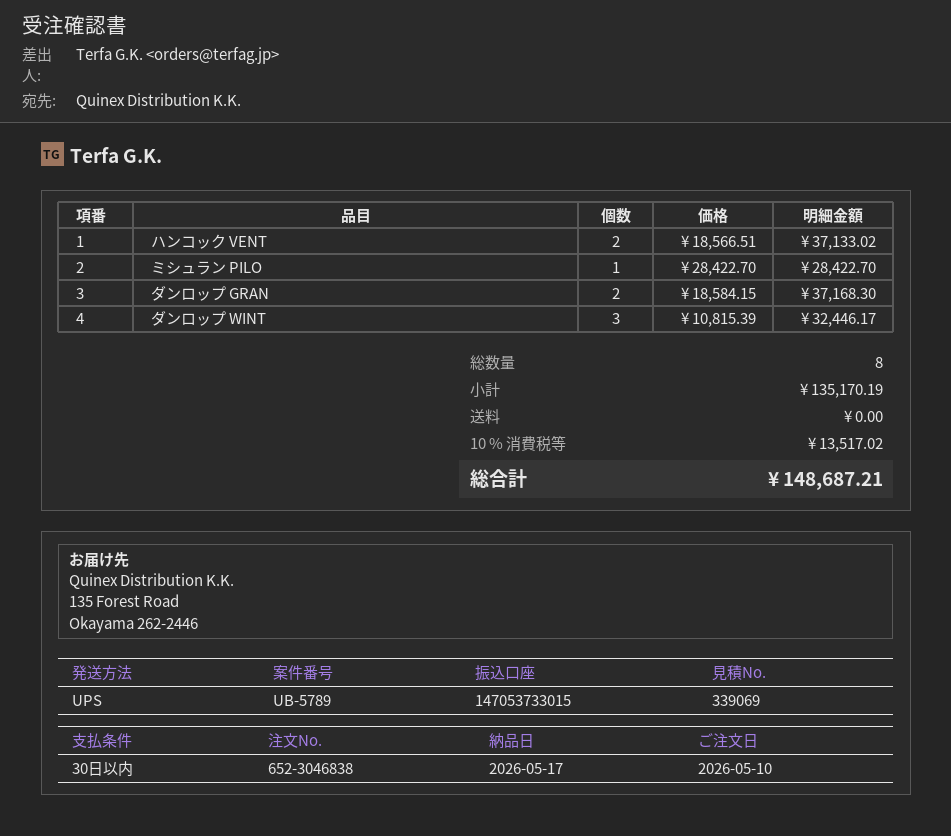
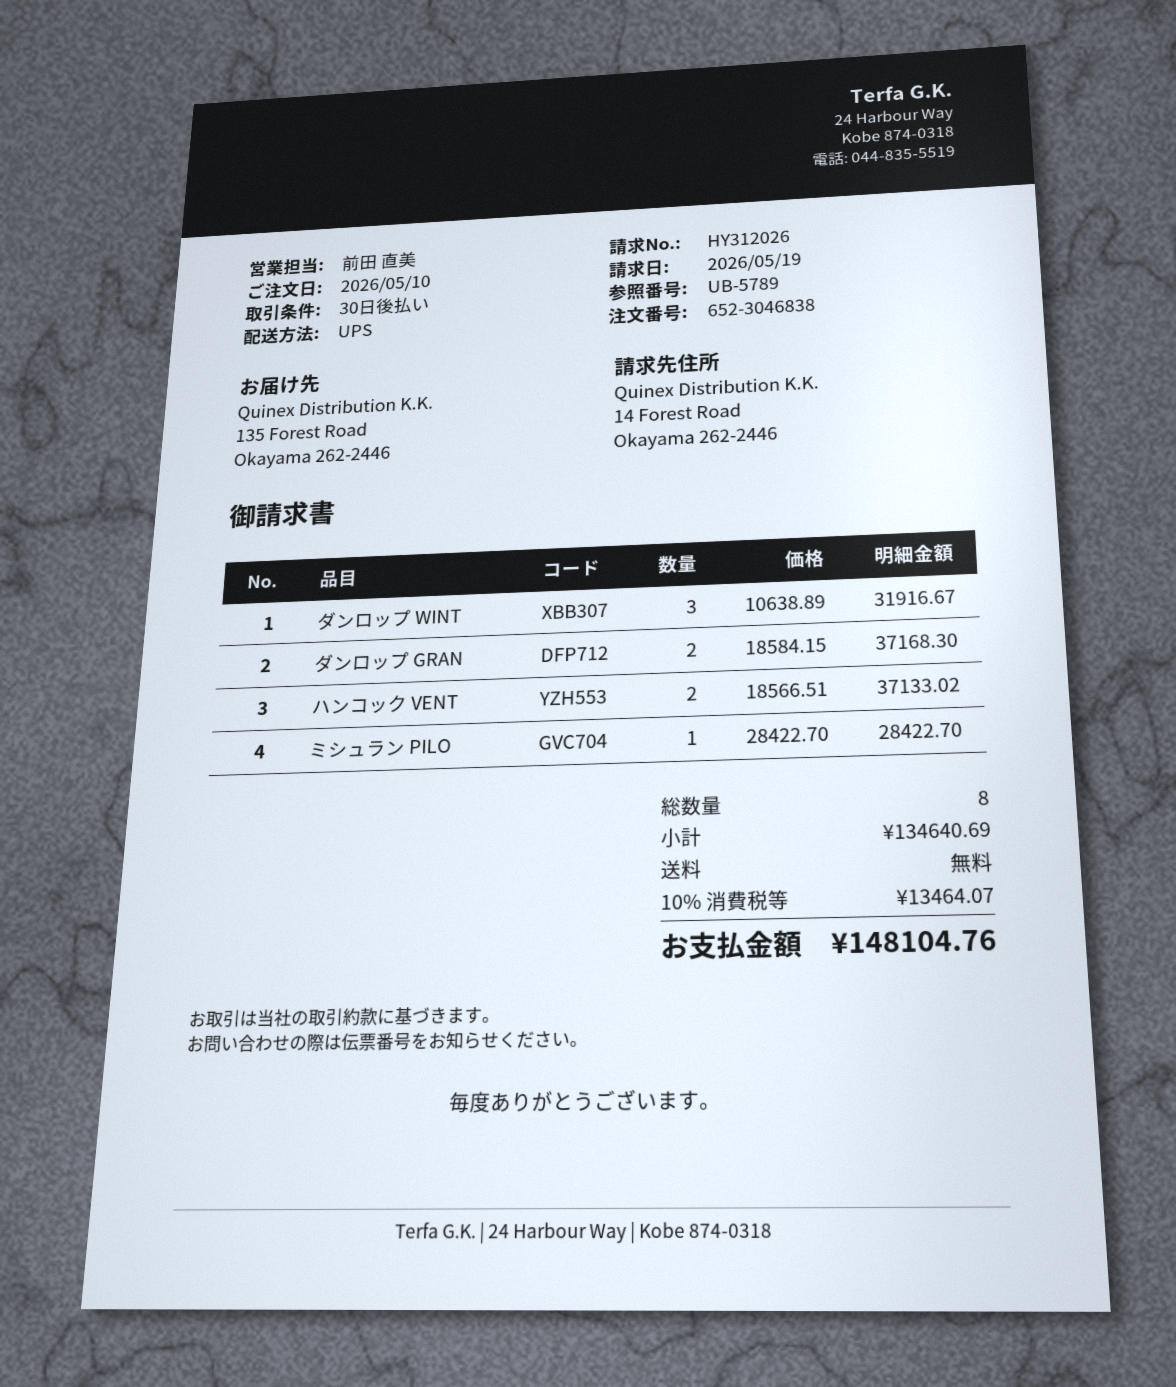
ダンロップ WINT: 3 x 10815.39 = 32446.17 -> 3 x 10638.89 = 31916.67
subtotal: 135170.19 -> 134640.69
tax: 10% = 13517.02 -> 10% = 13464.07
total: 148687.21 -> 148104.76

